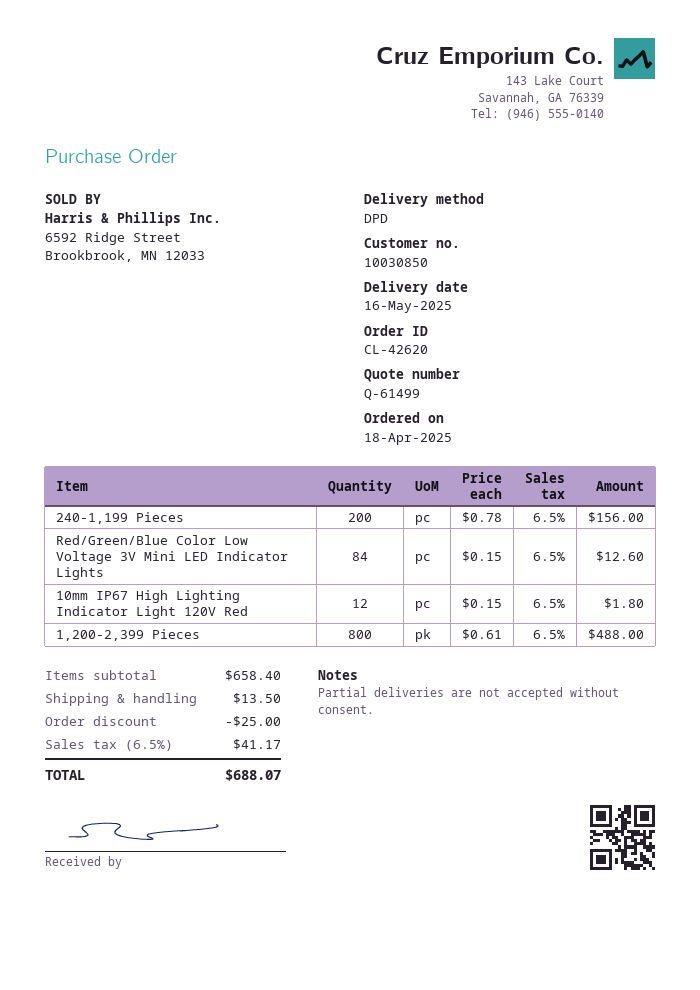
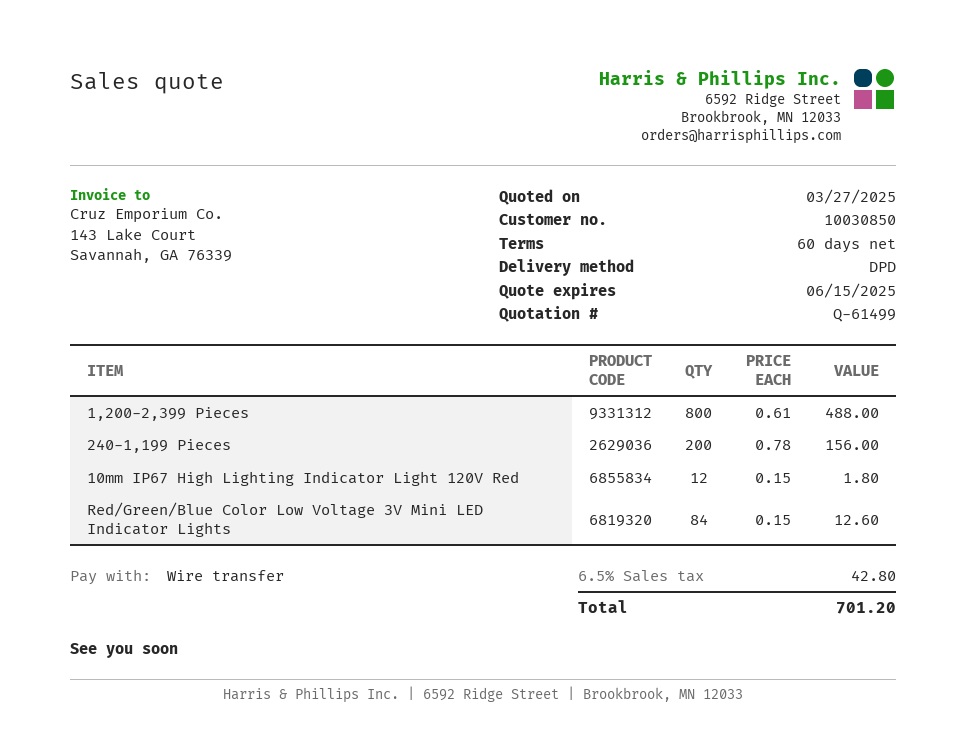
discount: 25.00 -> none
shipping: 13.50 -> none
tax: 6.5% = 41.17 -> 6.5% = 42.80
total: 688.07 -> 701.20

